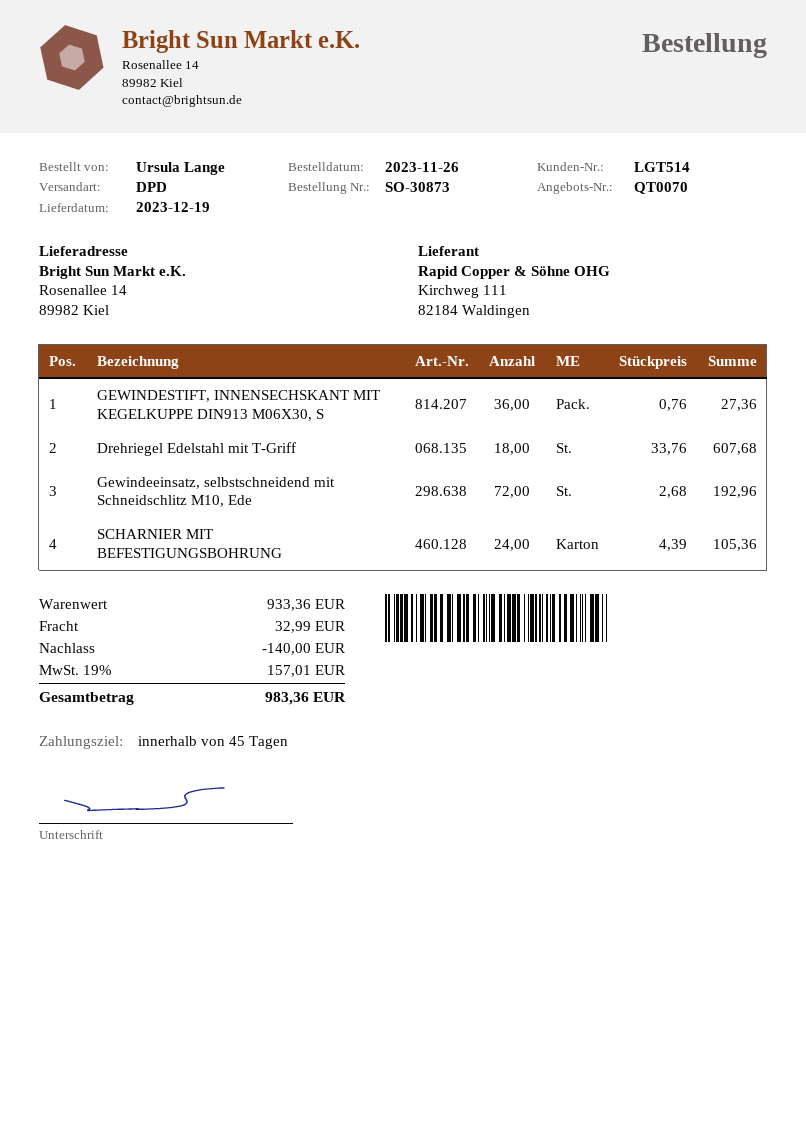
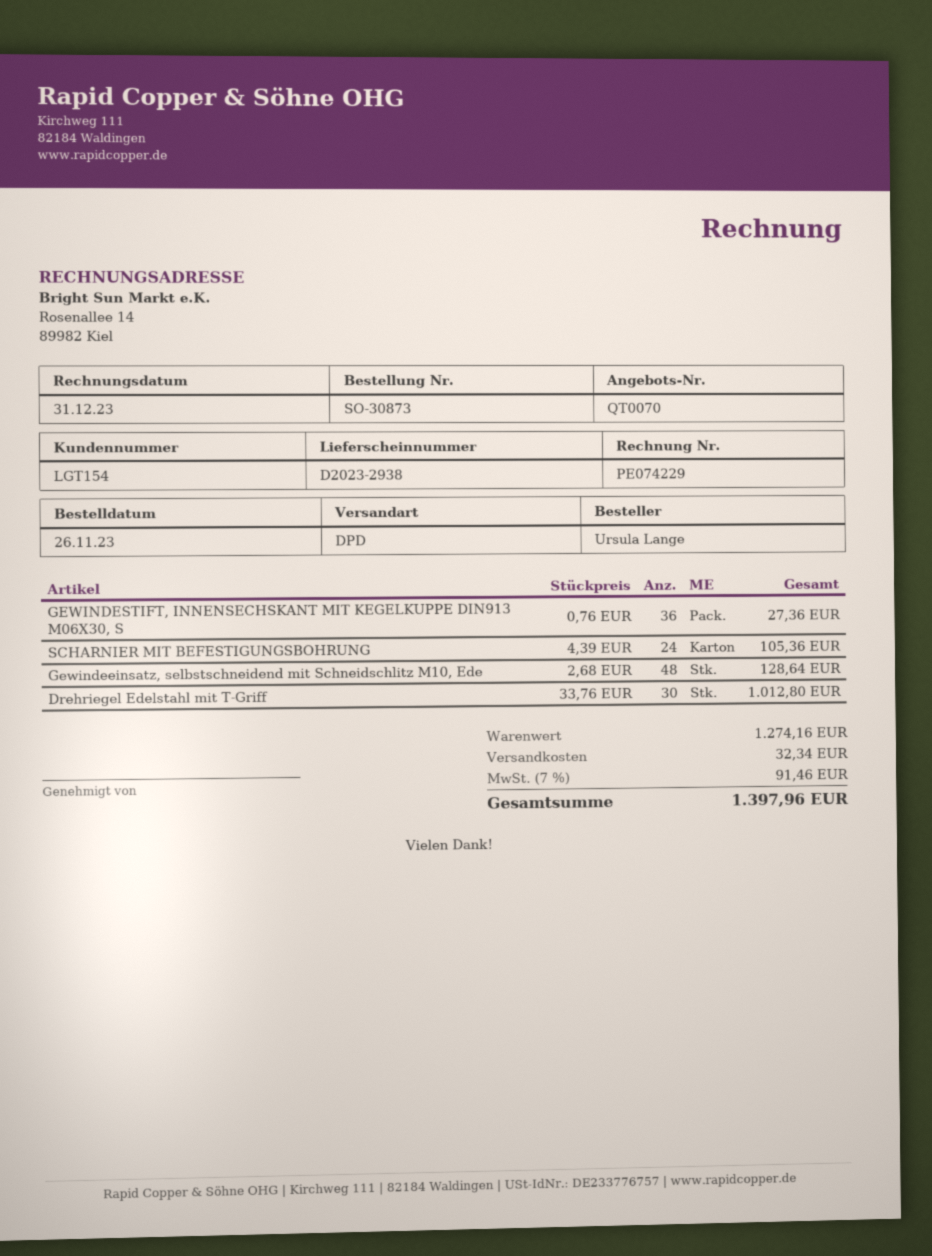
customer number: LGT514 -> LGT154
Drehriegel Edelstahl mit T-Griff: 18 x 33.76 = 607.68 -> 30 x 33.76 = 1012.80
Gewindeeinsatz, selbstschneidend mit Schneidschlitz M10, Ede: 72 x 2.68 = 192.96 -> 48 x 2.68 = 128.64
subtotal: 933.36 -> 1274.16
discount: 140.00 -> none
shipping: 32.99 -> 32.34
tax: 19% = 157.01 -> 7% = 91.46
total: 983.36 -> 1397.96

